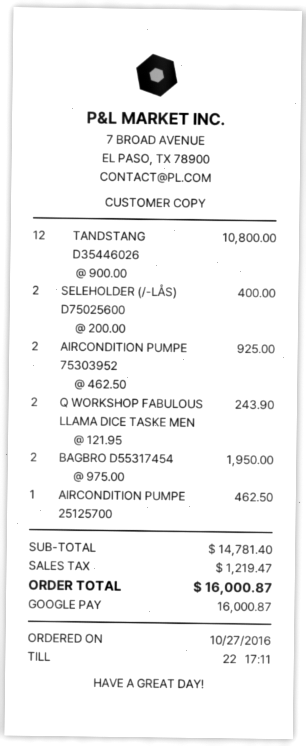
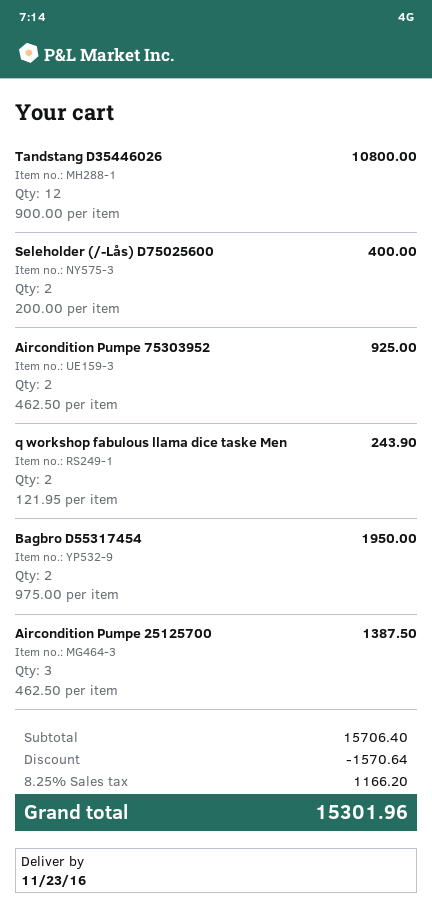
AIRCONDITION PUMPE 25125700: 1 x 462.50 = 462.50 -> 3 x 462.50 = 1387.50
subtotal: 14781.40 -> 15706.40
discount: none -> 1570.64
tax: 1219.47 -> 1166.20
total: 16000.87 -> 15301.96

